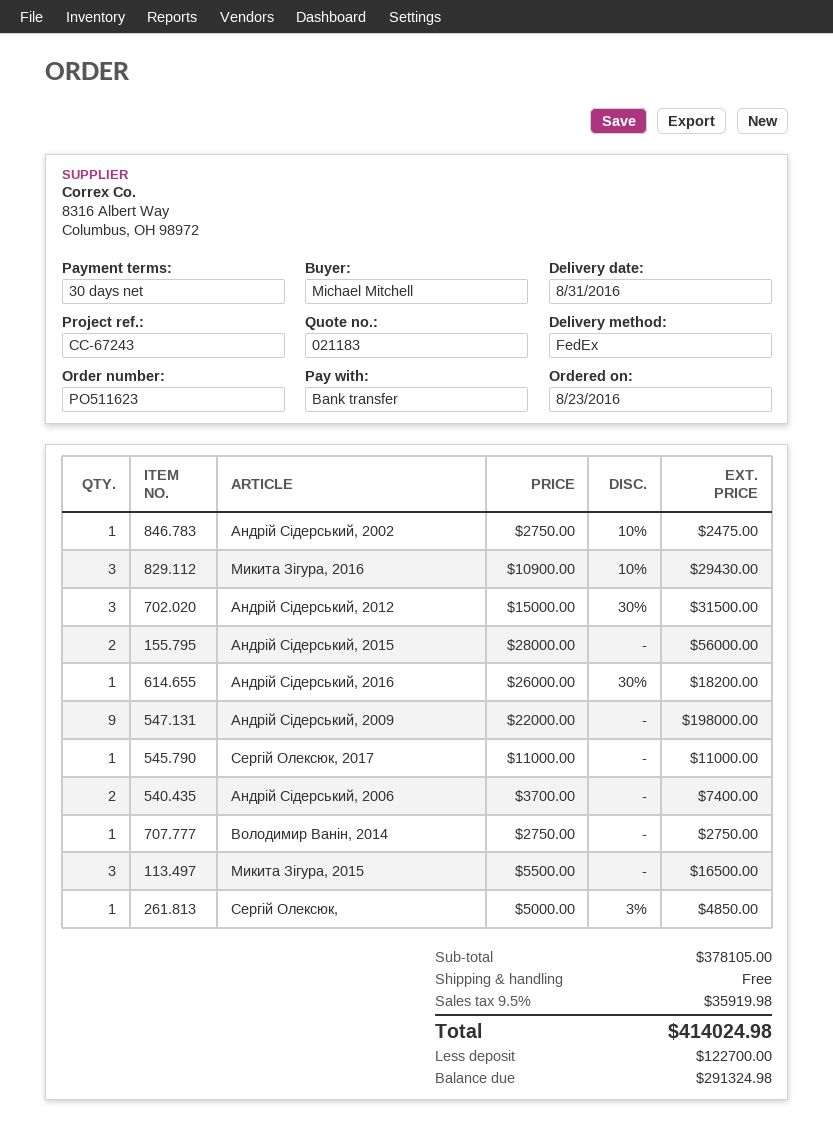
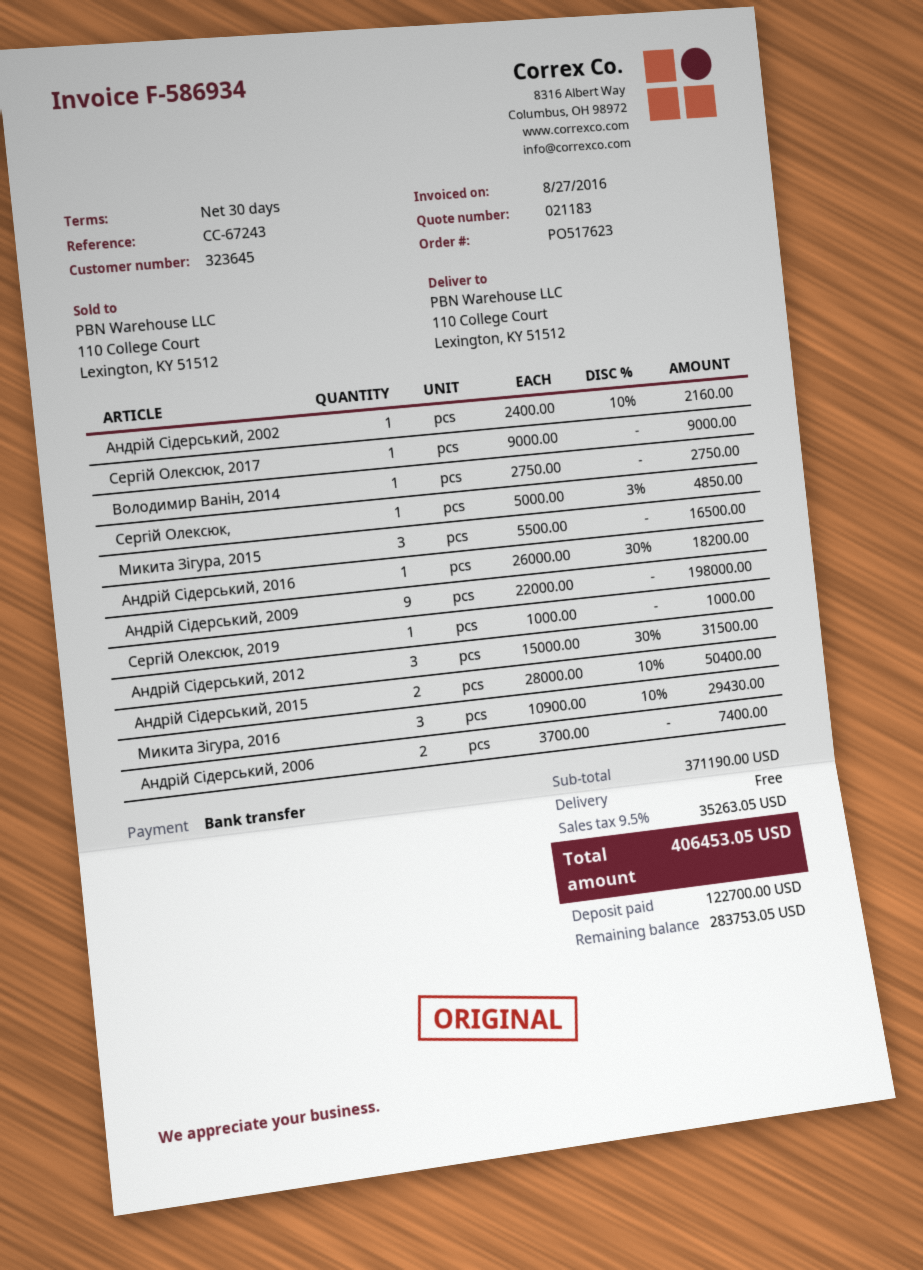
order number: PO511623 -> PO517623
Андрій Сідерський, 2002: 1 x 2750.00 - 10% = 2475.00 -> 1 x 2400.00 - 10% = 2160.00
Андрій Сідерський, 2015: 2 x 28000.00 = 56000.00 -> 2 x 28000.00 - 10% = 50400.00
Сергій Олексюк, 2017: 1 x 11000.00 = 11000.00 -> 1 x 9000.00 = 9000.00
Сергій Олексюк, 2019: none -> 1 x 1000.00 = 1000.00
subtotal: 378105.00 -> 371190.00
tax: 9.5% = 35919.98 -> 9.5% = 35263.05
total: 414024.98 -> 406453.05
balance: 291324.98 -> 283753.05

